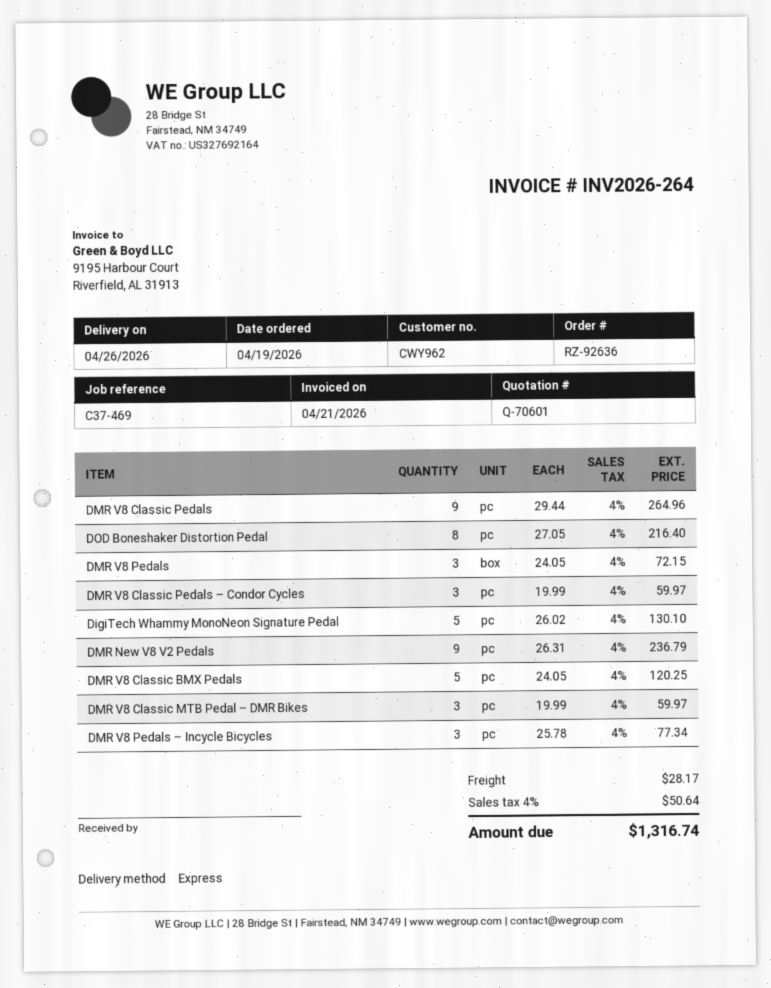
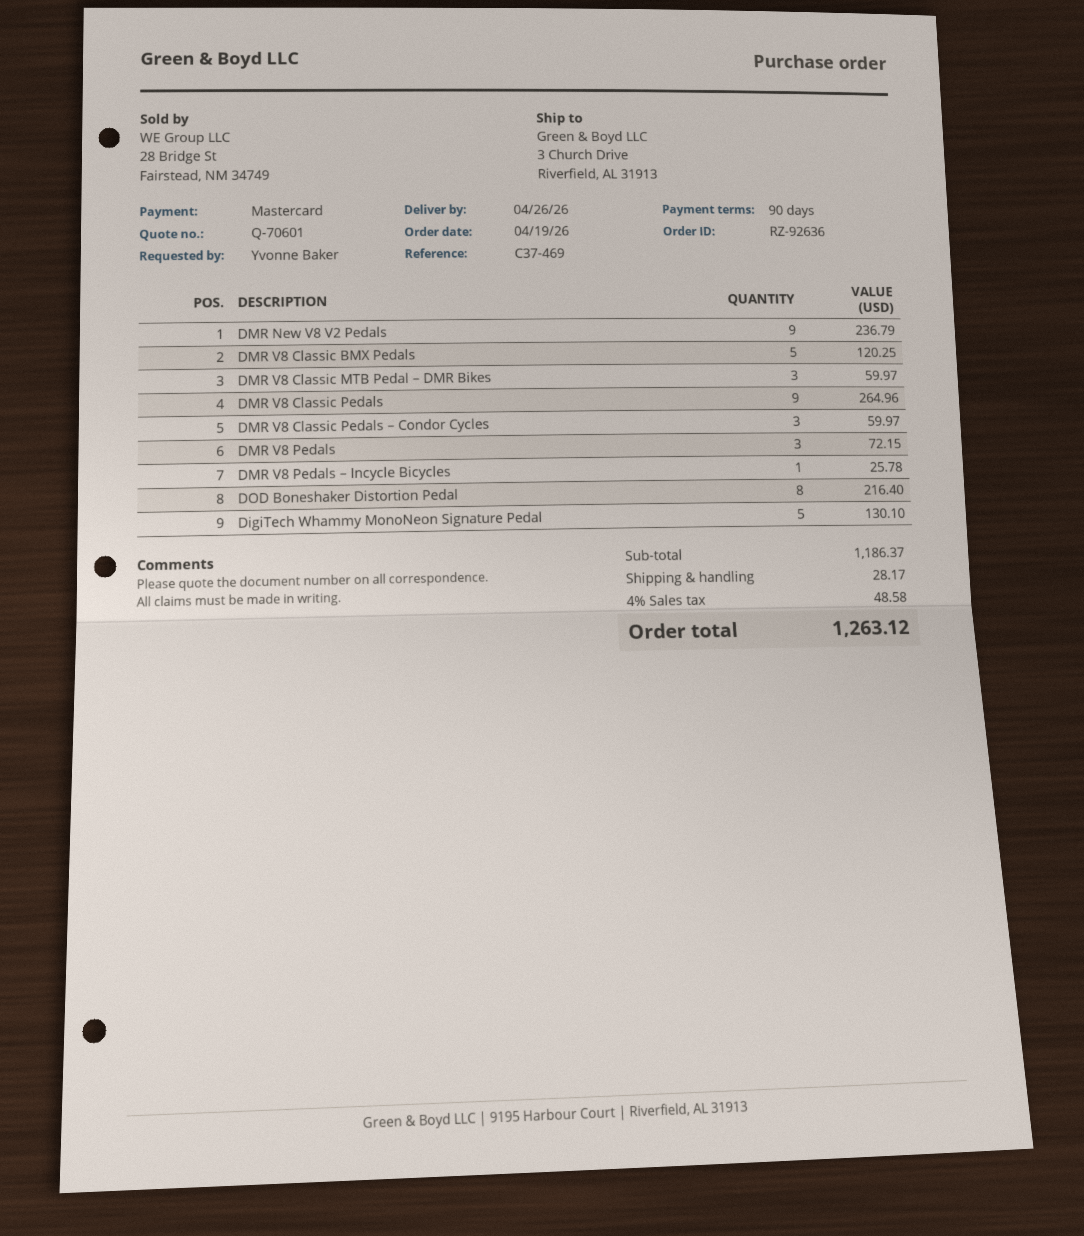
DMR V8 Pedals – Incycle Bicycles: 3 for 77.34 -> 1 for 25.78
tax: 4% = 50.64 -> 4% = 48.58
total: 1316.74 -> 1263.12

